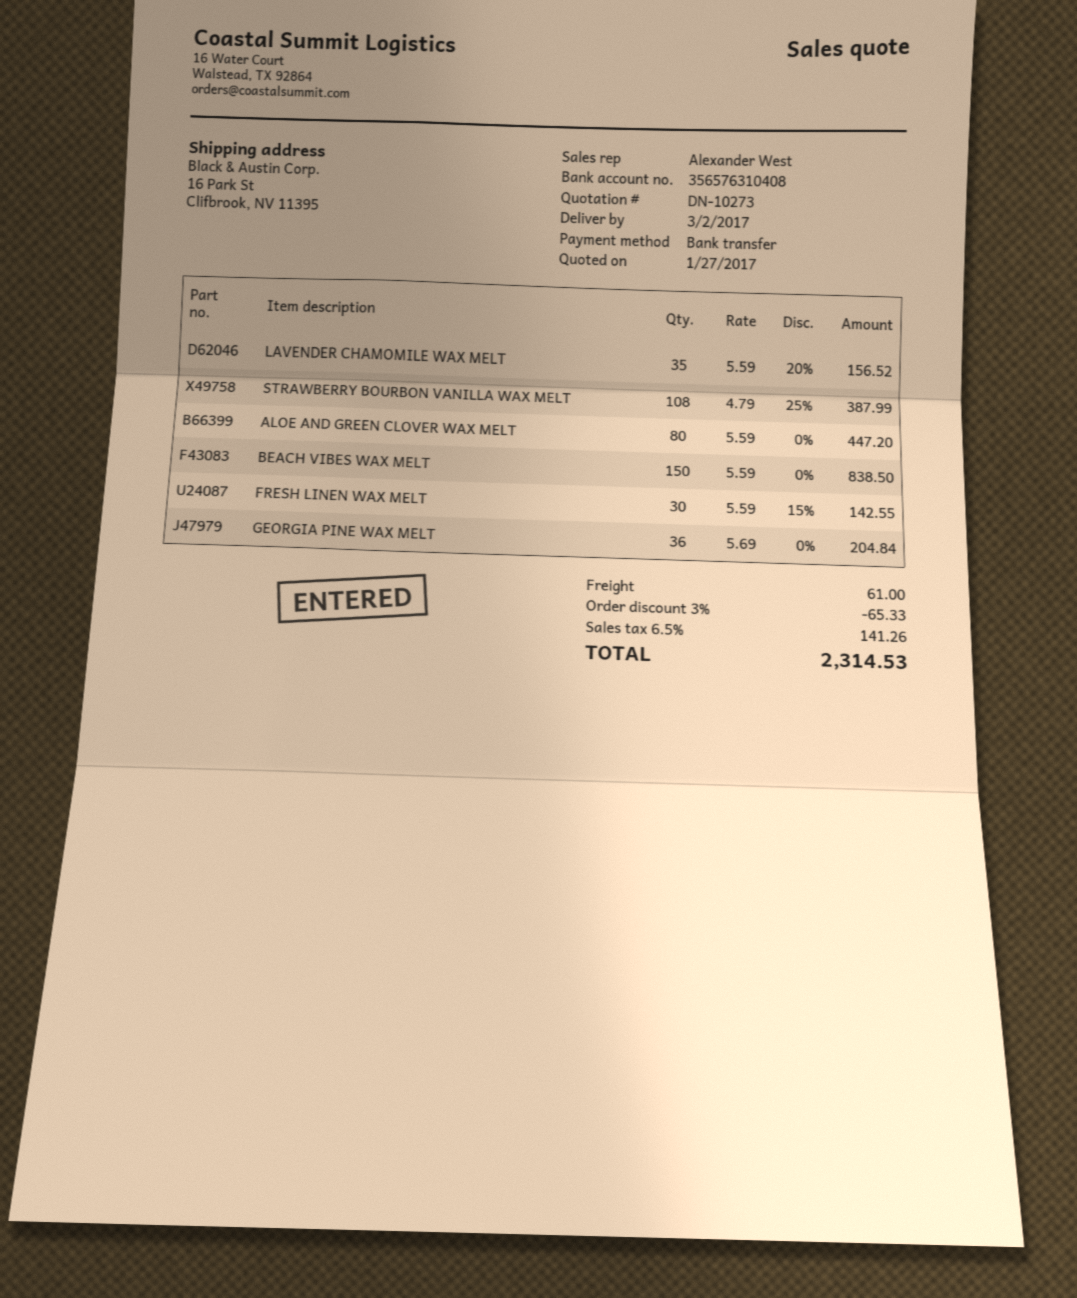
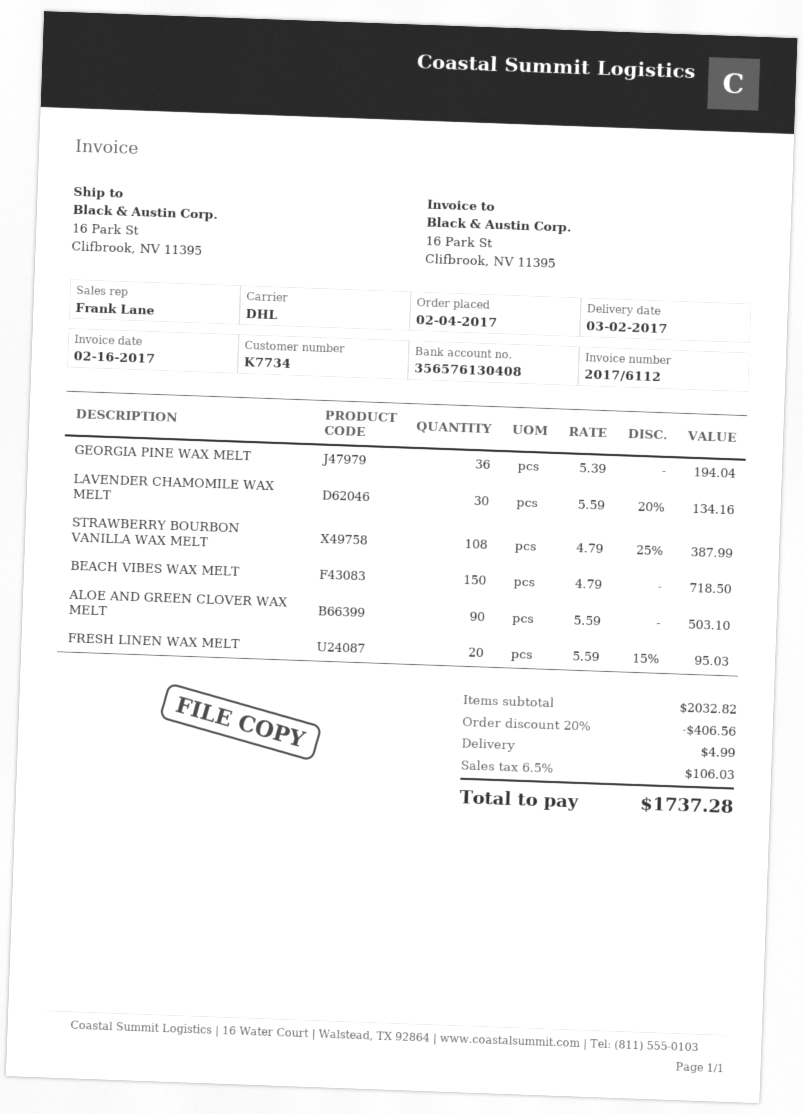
sales rep: Alexander West -> Frank Lane
bank account: 356576310408 -> 356576130408
LAVENDER CHAMOMILE WAX MELT: 35 x 5.59 - 20% = 156.52 -> 30 x 5.59 - 20% = 134.16
ALOE AND GREEN CLOVER WAX MELT: 80 x 5.59 = 447.20 -> 90 x 5.59 = 503.10
BEACH VIBES WAX MELT: 150 x 5.59 = 838.50 -> 150 x 4.79 = 718.50
FRESH LINEN WAX MELT: 30 x 5.59 - 15% = 142.55 -> 20 x 5.59 - 15% = 95.03
GEORGIA PINE WAX MELT: 36 x 5.69 = 204.84 -> 36 x 5.39 = 194.04
discount: 3% = 65.33 -> 20% = 406.56
shipping: 61.00 -> 4.99
tax: 6.5% = 141.26 -> 6.5% = 106.03
total: 2314.53 -> 1737.28

